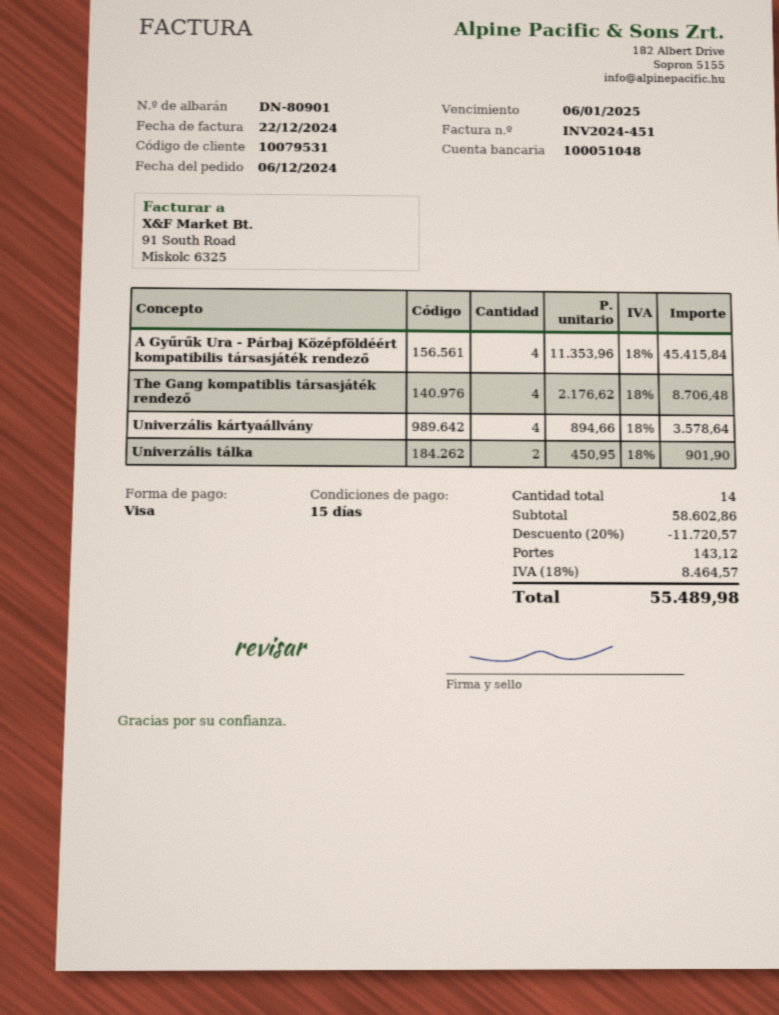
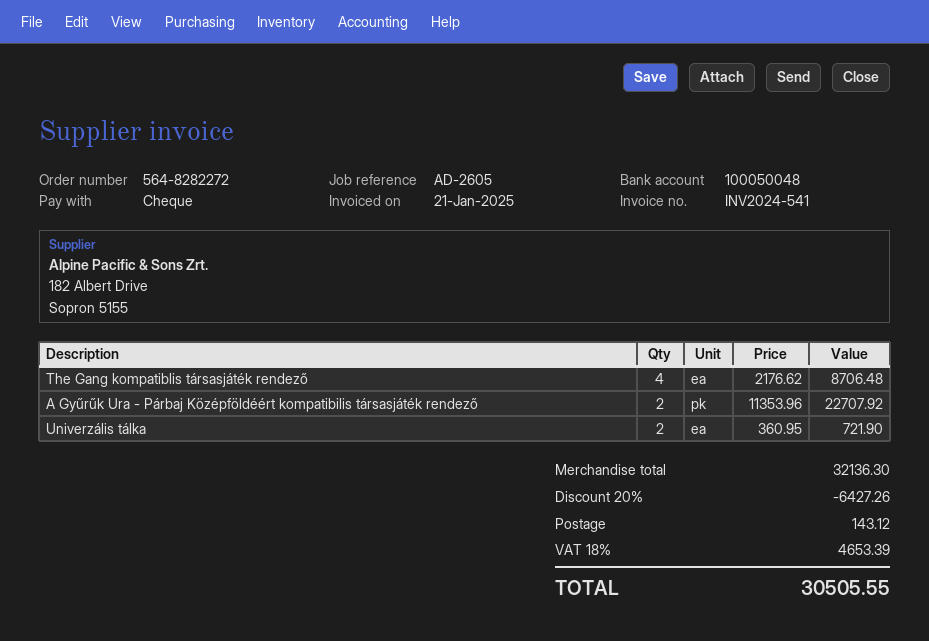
invoice number: INV2024-451 -> INV2024-541
invoice date: 2024-12-22 -> 2025-01-21
payment method: Visa -> cheque
bank account: 100051048 -> 100050048
A Gyűrűk Ura - Párbaj Középföldéért kompatibilis társasjáték rendező: 4 x 11353.96 = 45415.84 -> 2 x 11353.96 = 22707.92
Univerzális kártyaállvány: 4 x 894.66 = 3578.64 -> none
Univerzális tálka: 2 x 450.95 = 901.90 -> 2 x 360.95 = 721.90
subtotal: 58602.86 -> 32136.30
discount: 20% = 11720.57 -> 20% = 6427.26
tax: 18% = 8464.57 -> 18% = 4653.39
total: 55489.98 -> 30505.55

